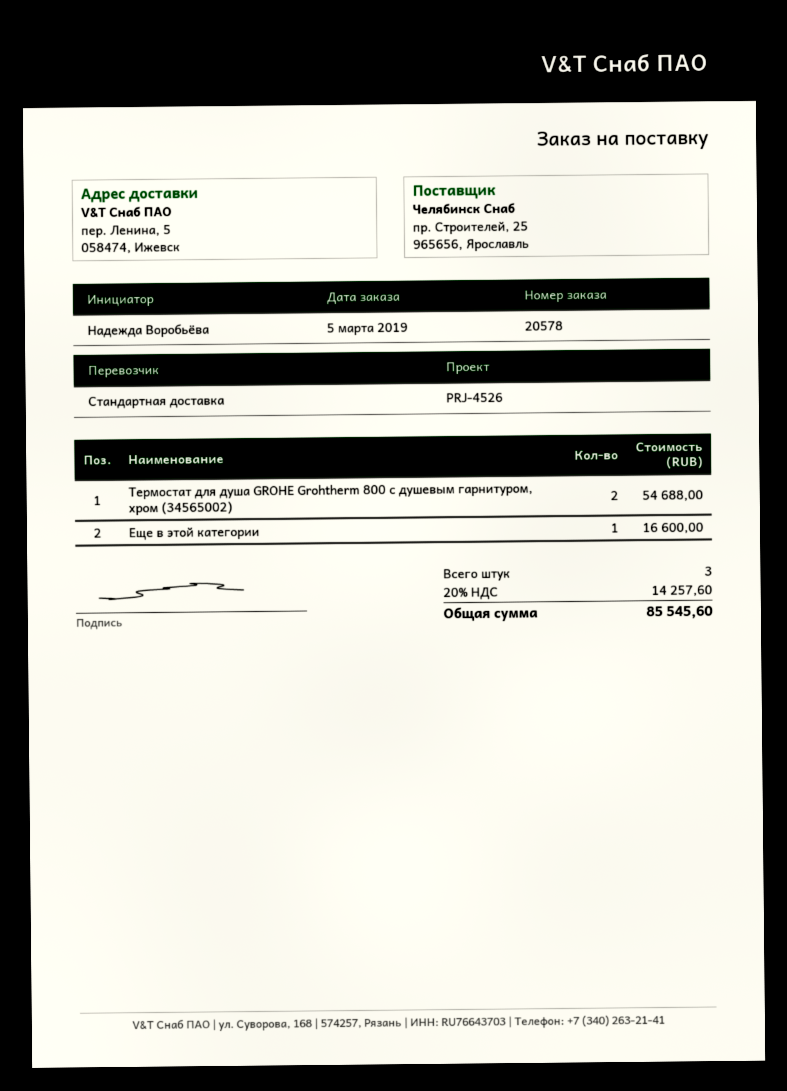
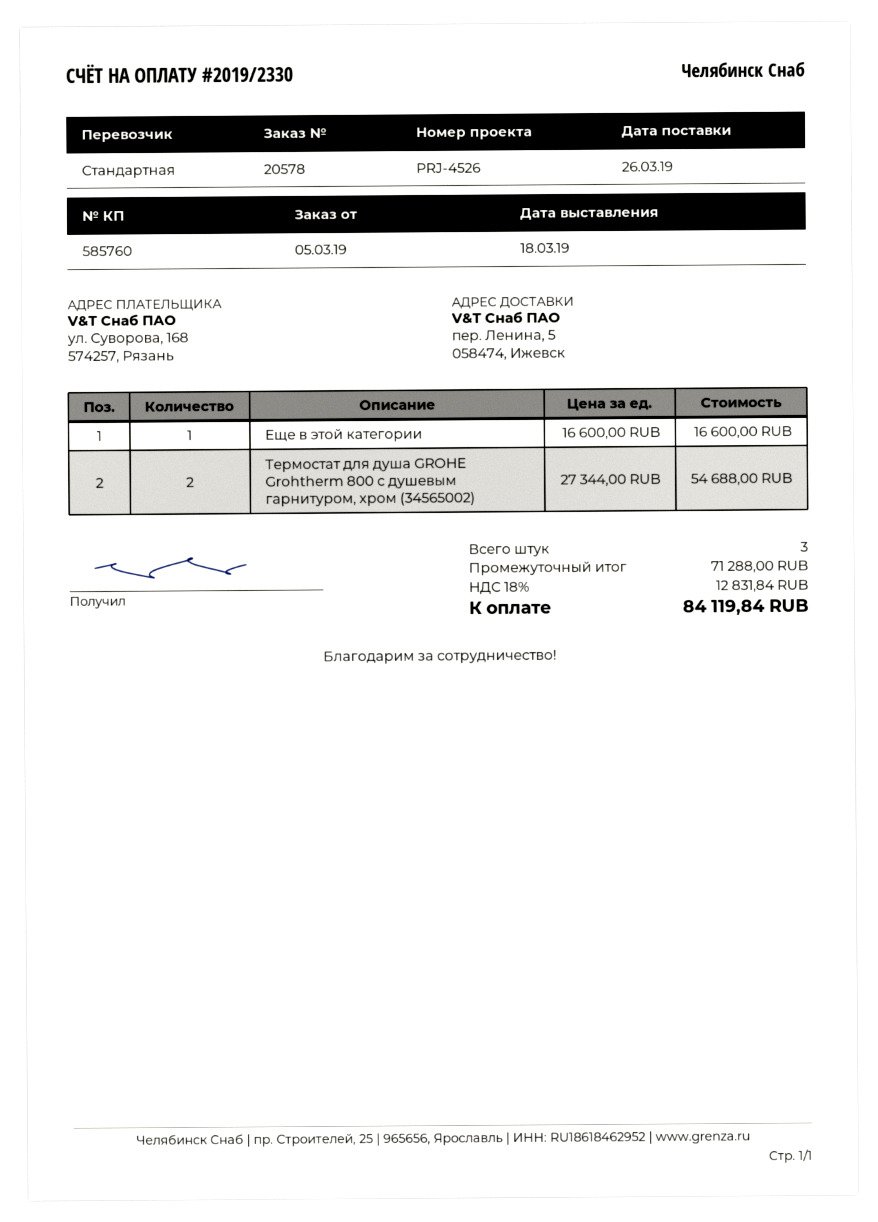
tax: 20% = 14257.60 -> 18% = 12831.84
total: 85545.60 -> 84119.84

